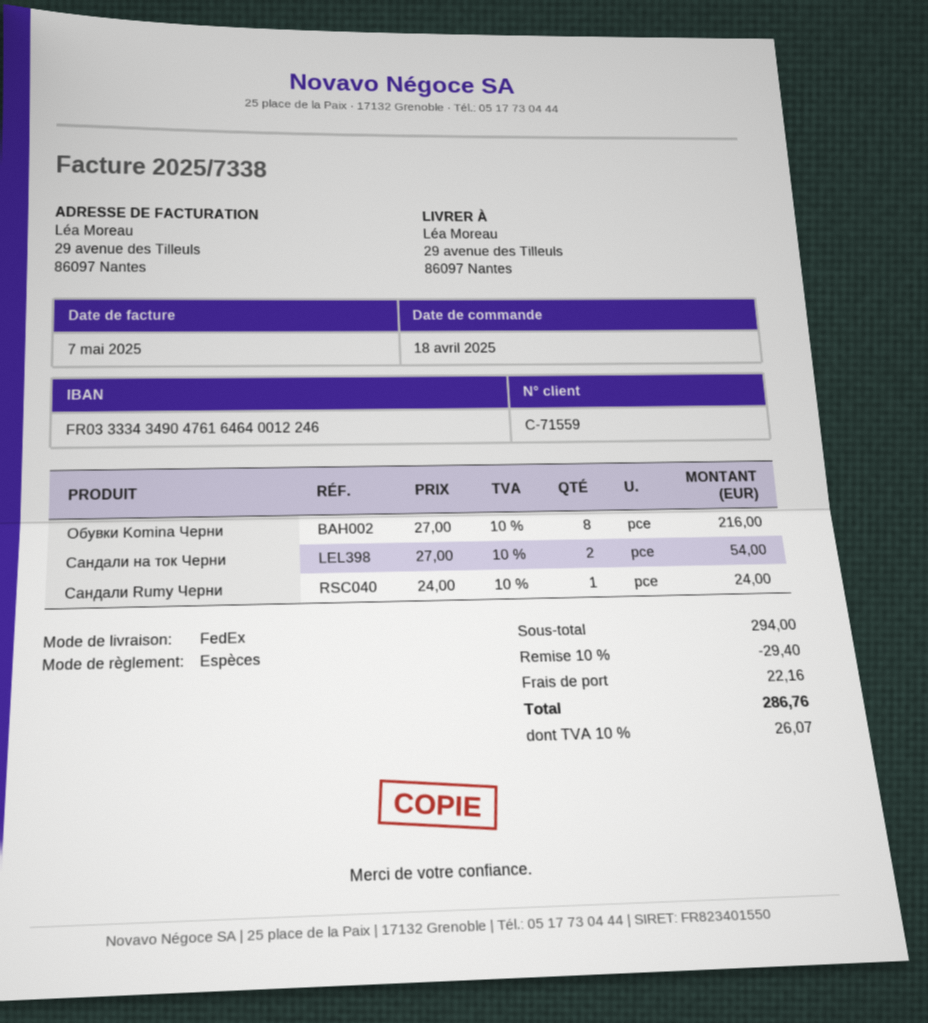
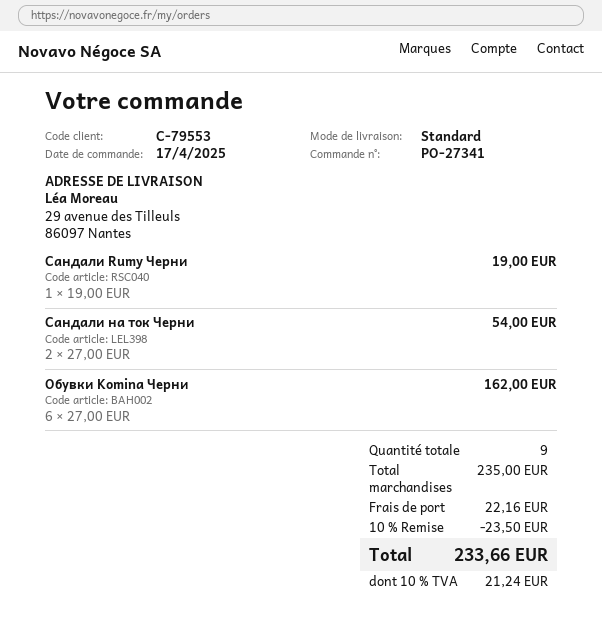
order date: 2025-04-18 -> 2025-04-17
customer number: C-71559 -> C-79553
shipping method: FedEx -> standard
Обувки Komina Черни: 8 x 27.00 = 216.00 -> 6 x 27.00 = 162.00
Сандали Rumy Черни: 1 x 24.00 = 24.00 -> 1 x 19.00 = 19.00
subtotal: 294.00 -> 235.00
discount: 10% = 29.40 -> 10% = 23.50
tax: 10% = 26.07 -> 10% = 21.24
total: 286.76 -> 233.66

